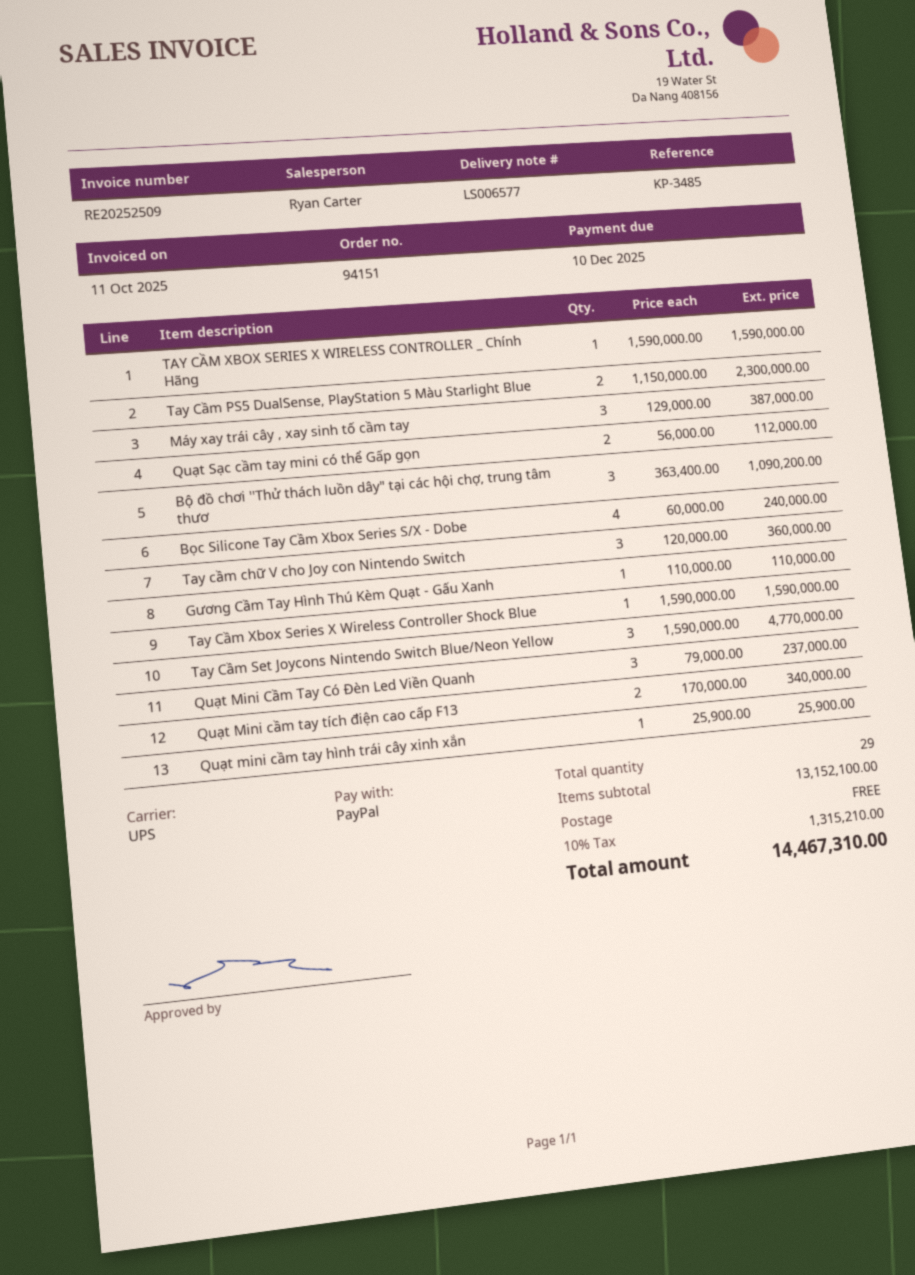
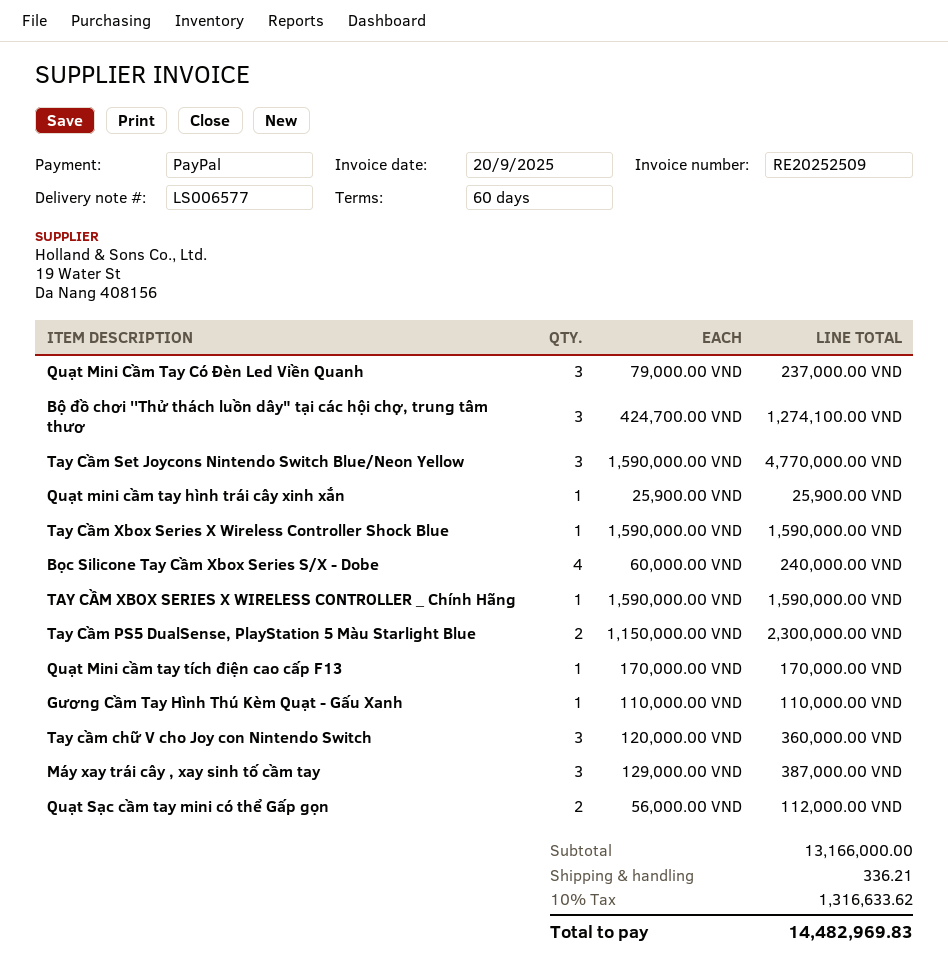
invoice date: 2025-10-11 -> 2025-09-20
Bộ đồ chơi ''Thử thách luồn dây" tại các hội chợ, trung tâm thươ: 3 x 363400.00 = 1090200.00 -> 3 x 424700.00 = 1274100.00
Quạt Mini cầm tay tích điện cao cấp F13: 2 x 170000.00 = 340000.00 -> 1 x 170000.00 = 170000.00
subtotal: 13152100.00 -> 13166000.00
shipping: 0.00 -> 336.21
tax: 10% = 1315210.00 -> 10% = 1316633.62
total: 14467310.00 -> 14482969.83

